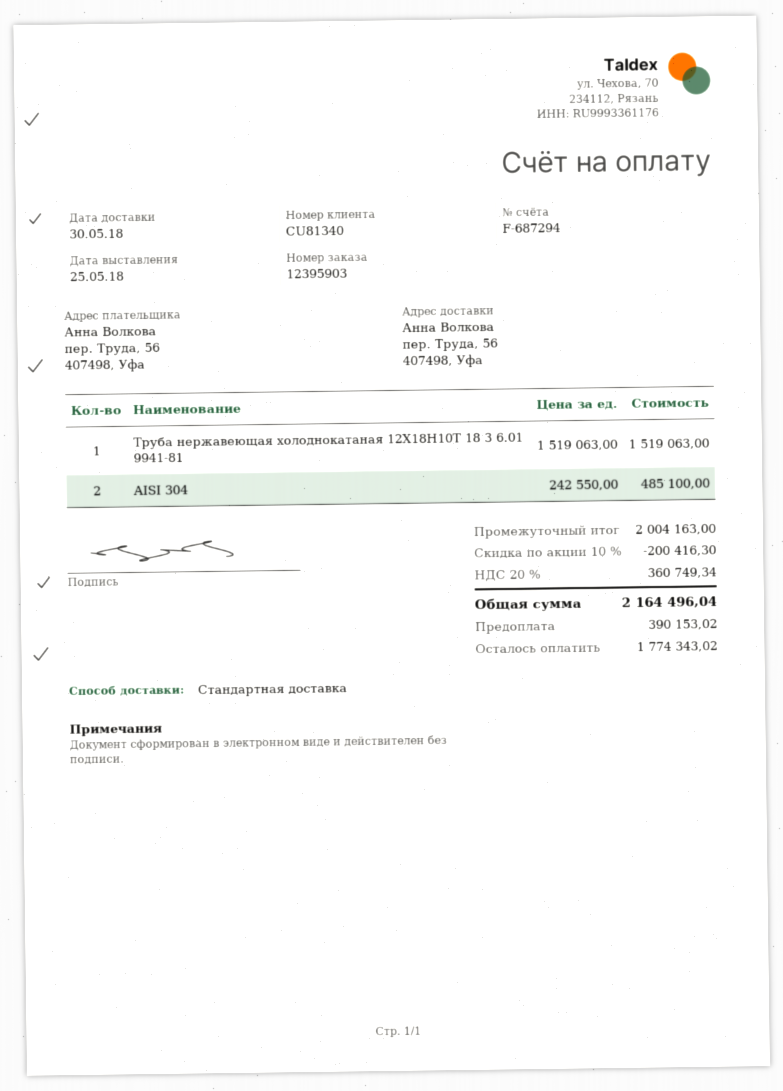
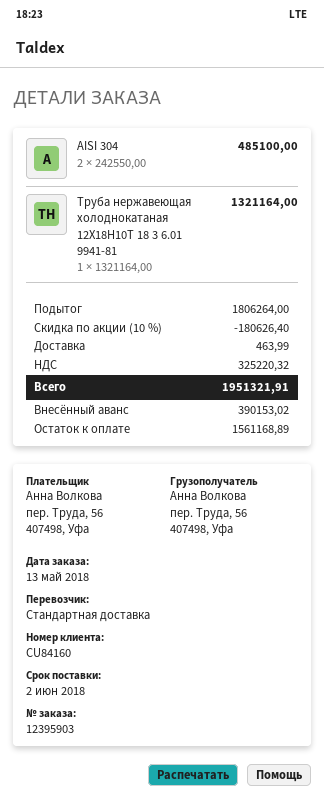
delivery date: 2018-05-30 -> 2018-06-02
customer number: CU81340 -> CU84160
Труба нержавеющая холоднокатаная 12Х18Н10Т 18 3 6.01 9941-81: 1 x 1519063.00 = 1519063.00 -> 1 x 1321164.00 = 1321164.00
subtotal: 2004163.00 -> 1806264.00
discount: 10% = 200416.30 -> 10% = 180626.40
shipping: none -> 463.99
tax: 360749.34 -> 325220.32
total: 2164496.04 -> 1951321.91
balance: 1774343.02 -> 1561168.89

